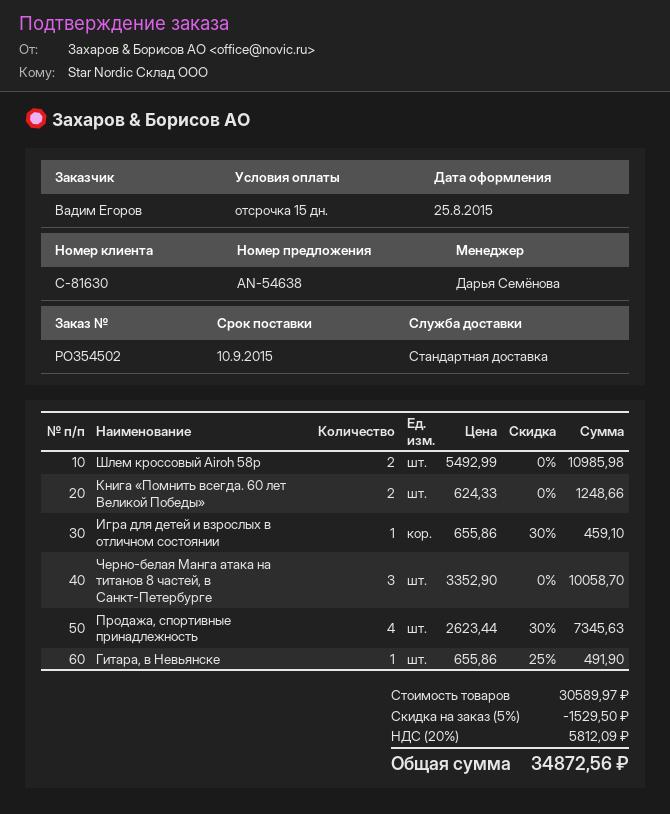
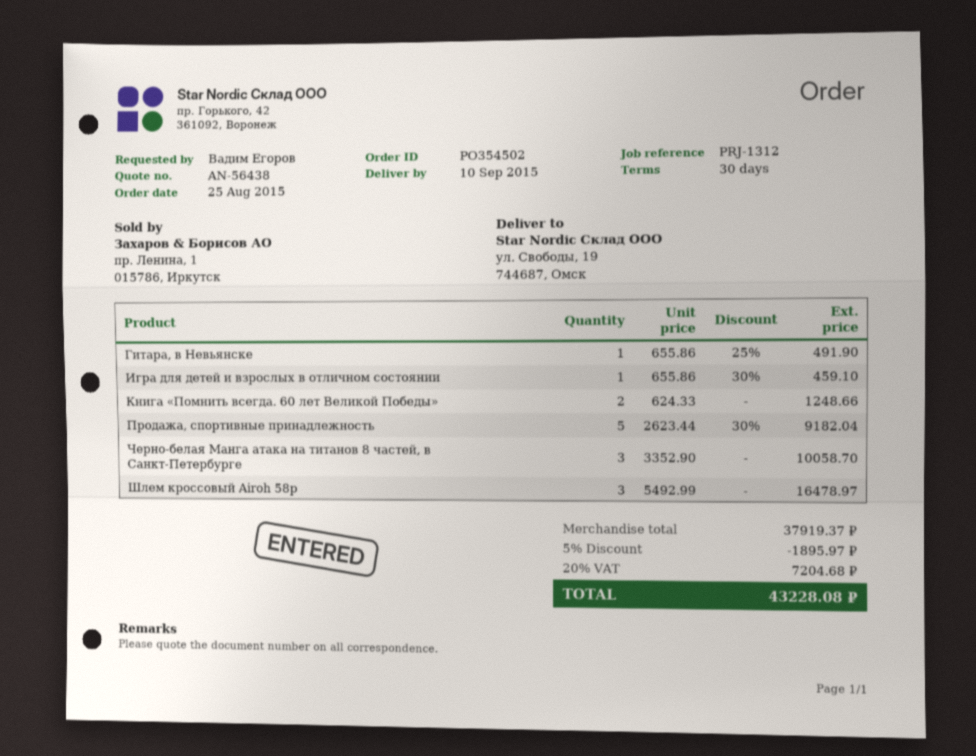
quote number: AN-54638 -> AN-56438
payment terms: 15 days -> 30 days
Шлем кроссовый Airoh 58р: 2 x 5492.99 = 10985.98 -> 3 x 5492.99 = 16478.97
Продажа, спортивные принадлежность: 4 x 2623.44 - 30% = 7345.63 -> 5 x 2623.44 - 30% = 9182.04
subtotal: 30589.97 -> 37919.37
discount: 5% = 1529.50 -> 5% = 1895.97
tax: 20% = 5812.09 -> 20% = 7204.68
total: 34872.56 -> 43228.08

